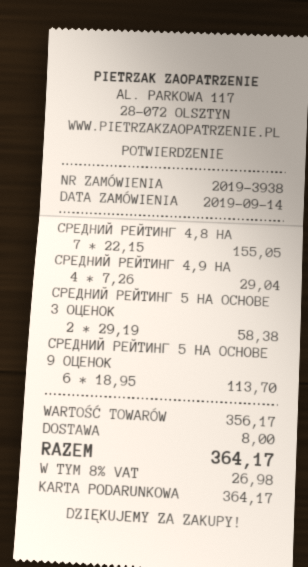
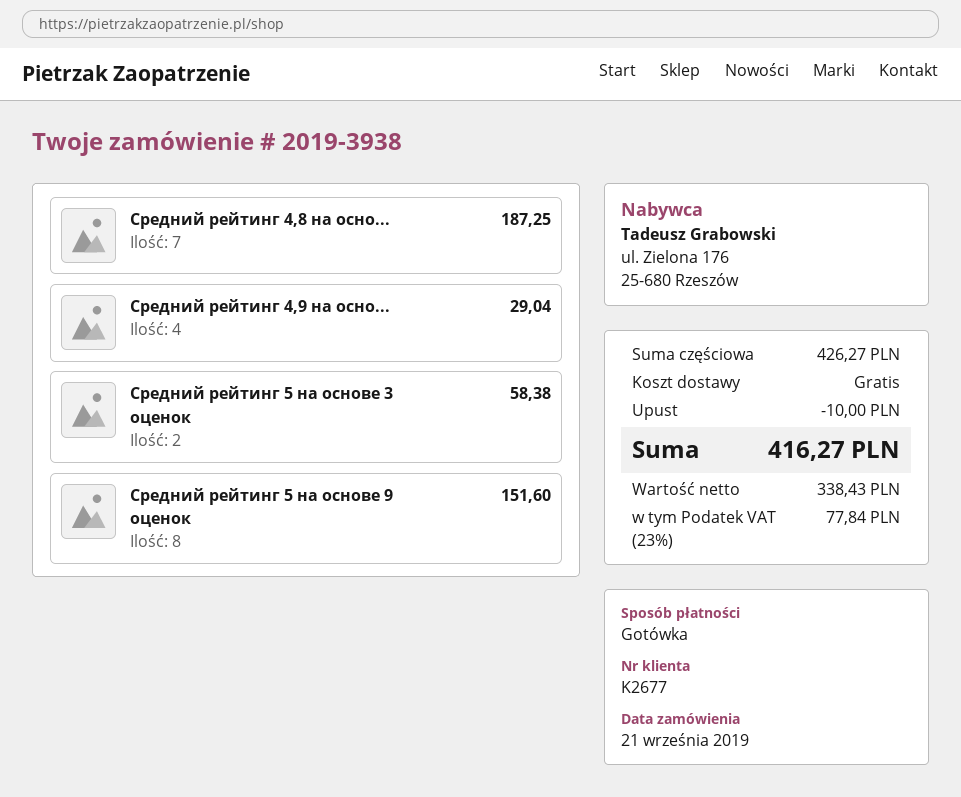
order date: 2019-09-14 -> 2019-09-21
payment method: gift card -> cash
СРЕДНИЙ РЕЙТИНГ 4,8 НА: 7 for 155.05 -> 7 for 187.25
СРЕДНИЙ РЕЙТИНГ 5 НА ОСНОВЕ 9 ОЦЕНОК: 6 for 113.70 -> 8 for 151.60
subtotal: 356.17 -> 426.27
discount: none -> 10.00
shipping: 8.00 -> 0.00
tax: 8% = 26.98 -> 23% = 77.84
total: 364.17 -> 416.27

